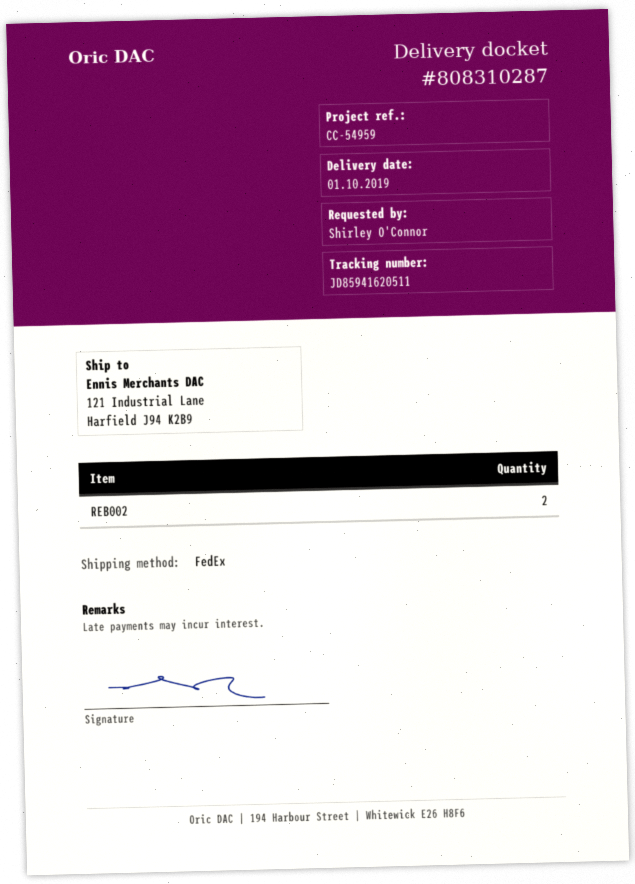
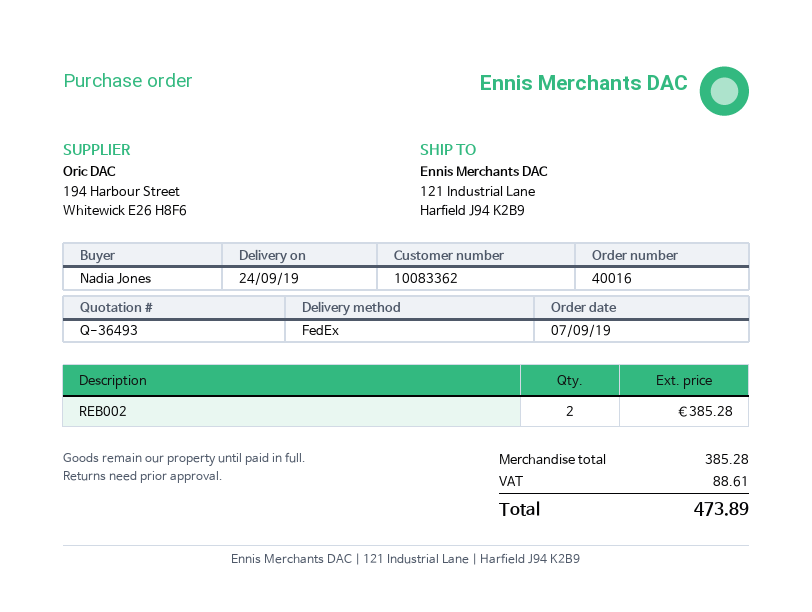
delivery date: 2019-10-01 -> 2019-09-24
ordered by: Shirley O'Connor -> Nadia Jones

